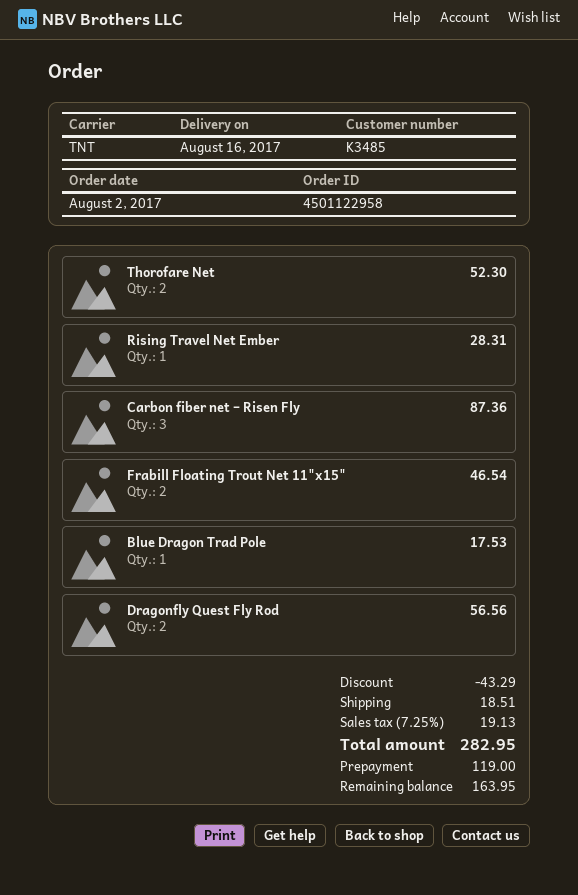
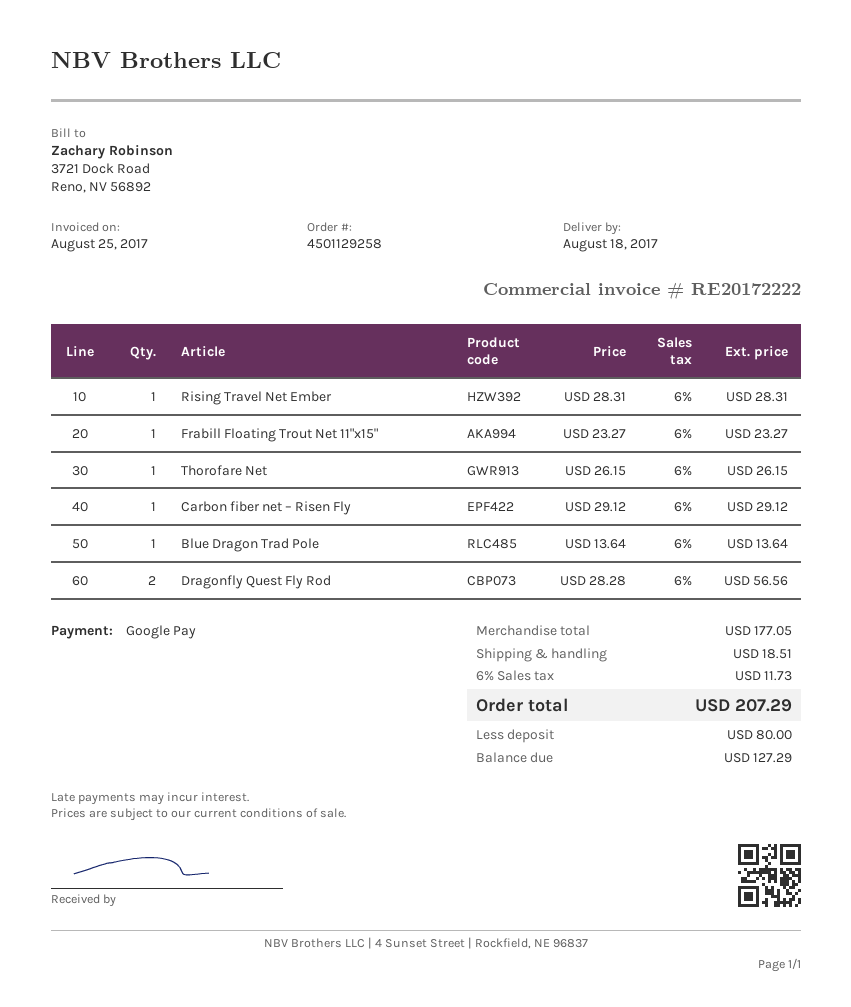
order number: 4501122958 -> 4501129258
delivery date: 2017-08-16 -> 2017-08-18
Thorofare Net: 2 for 52.30 -> 1 for 26.15
Carbon fiber net – Risen Fly: 3 for 87.36 -> 1 for 29.12
Frabill Floating Trout Net 11"x15": 2 for 46.54 -> 1 for 23.27
Blue Dragon Trad Pole: 1 for 17.53 -> 1 for 13.64
discount: 43.29 -> none
tax: 7.25% = 19.13 -> 6% = 11.73
total: 282.95 -> 207.29
deposit: 119.00 -> 80.00
balance: 163.95 -> 127.29

